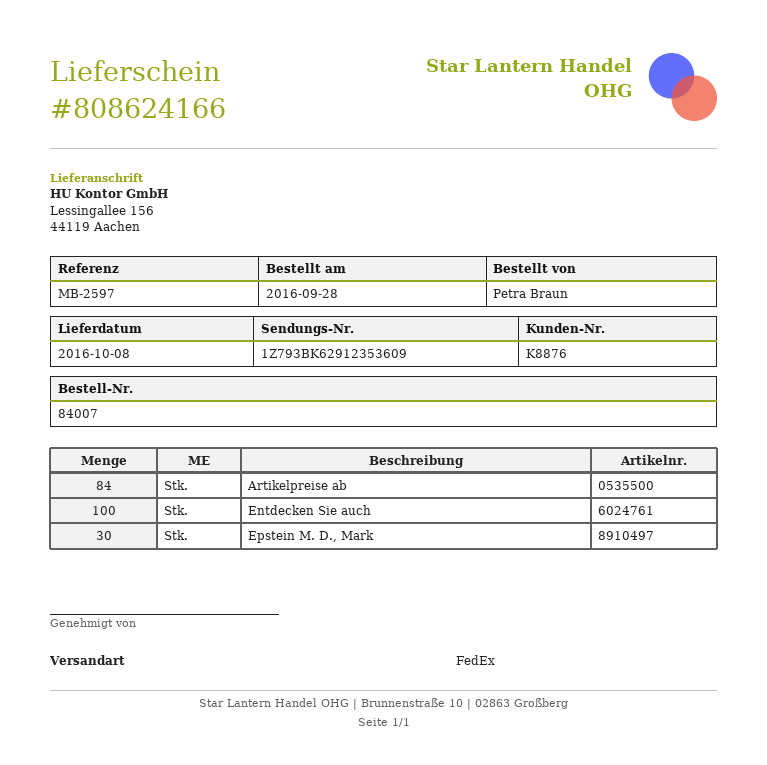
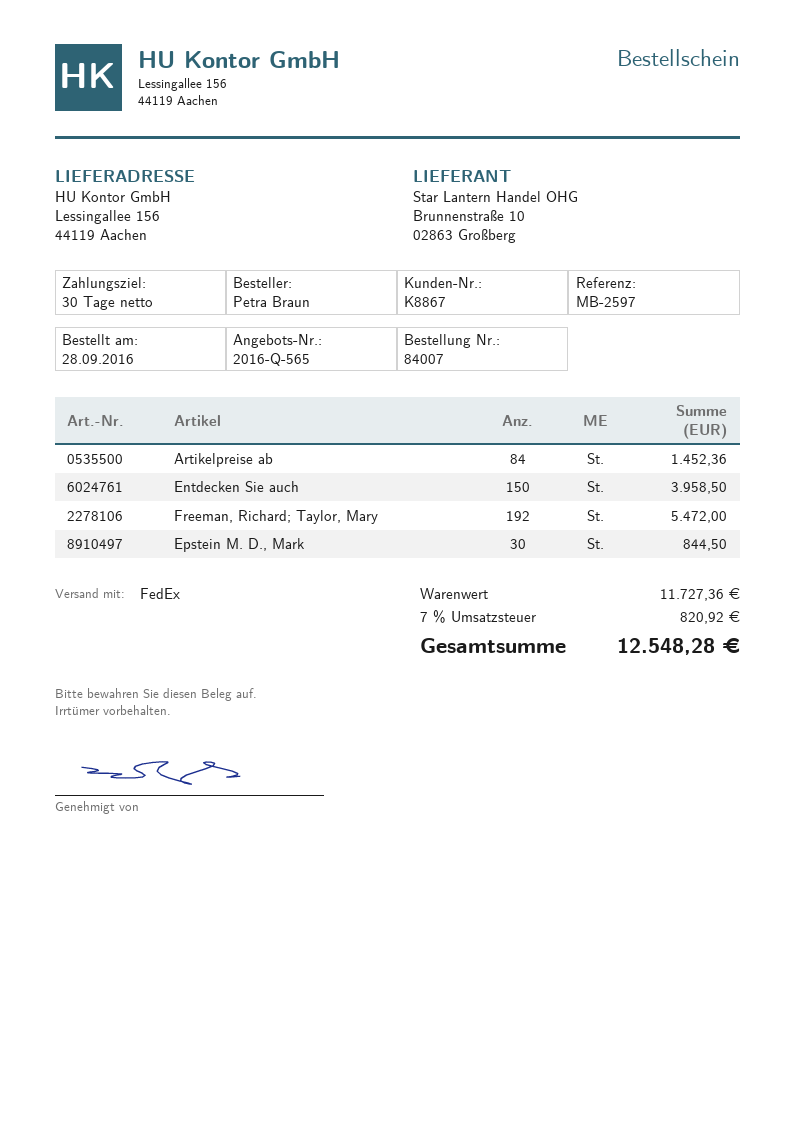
customer number: K8876 -> K8867
Entdecken Sie auch: 100 -> 150
Freeman, Richard; Taylor, Mary: none -> 192

